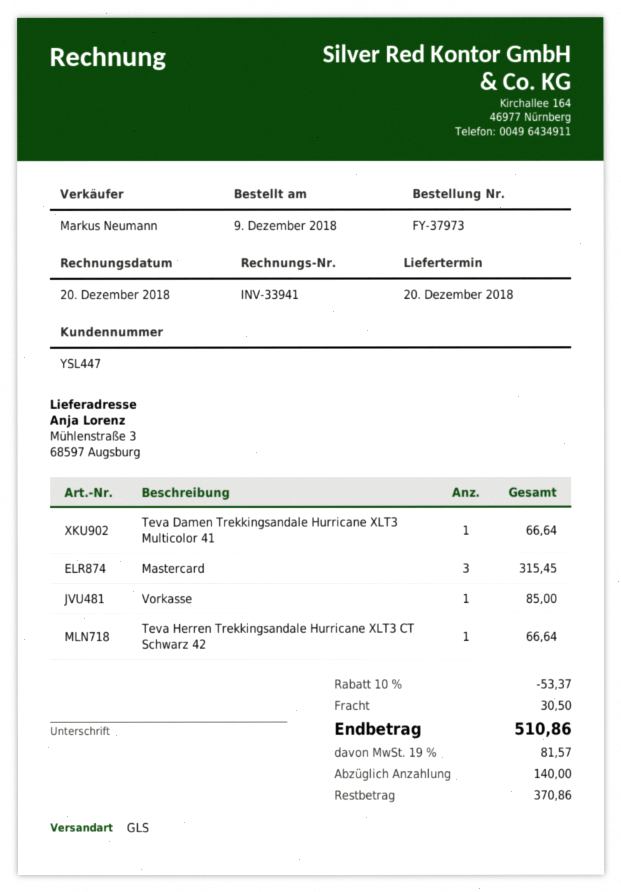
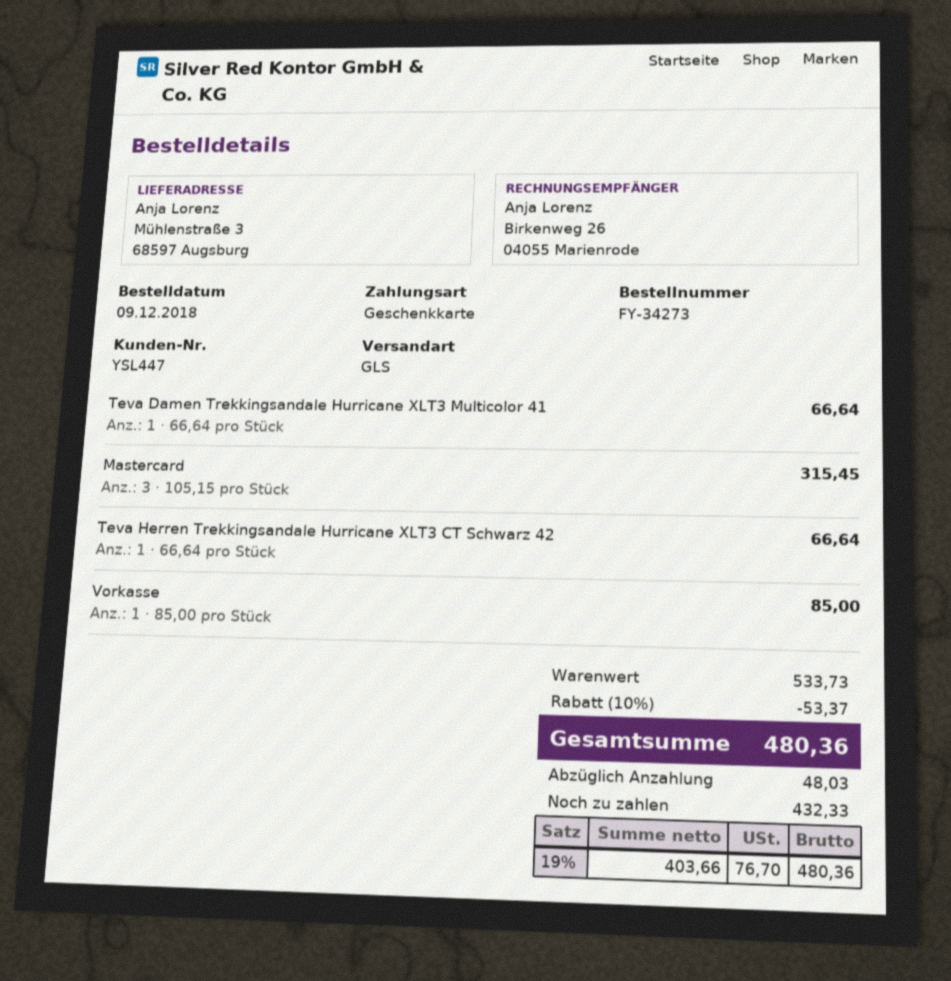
order number: FY-37973 -> FY-34273
shipping: 30.50 -> none
tax: 19% = 81.57 -> 19% = 76.70
total: 510.86 -> 480.36
deposit: 140.00 -> 48.03
balance: 370.86 -> 432.33

